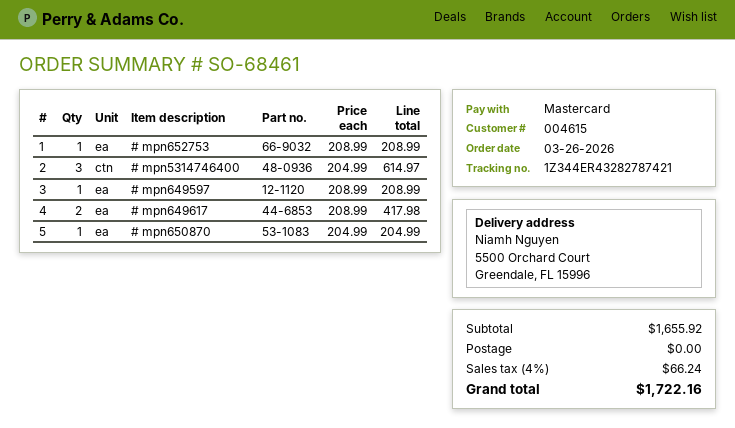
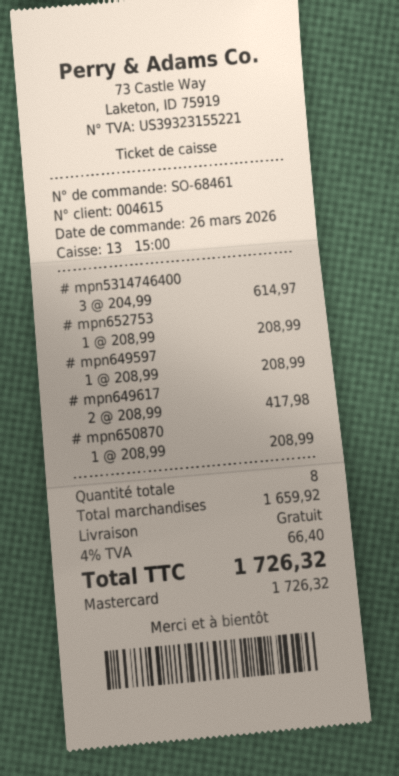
# mpn650870: 1 x 204.99 = 204.99 -> 1 x 208.99 = 208.99
subtotal: 1655.92 -> 1659.92
tax: 4% = 66.24 -> 4% = 66.40
total: 1722.16 -> 1726.32

